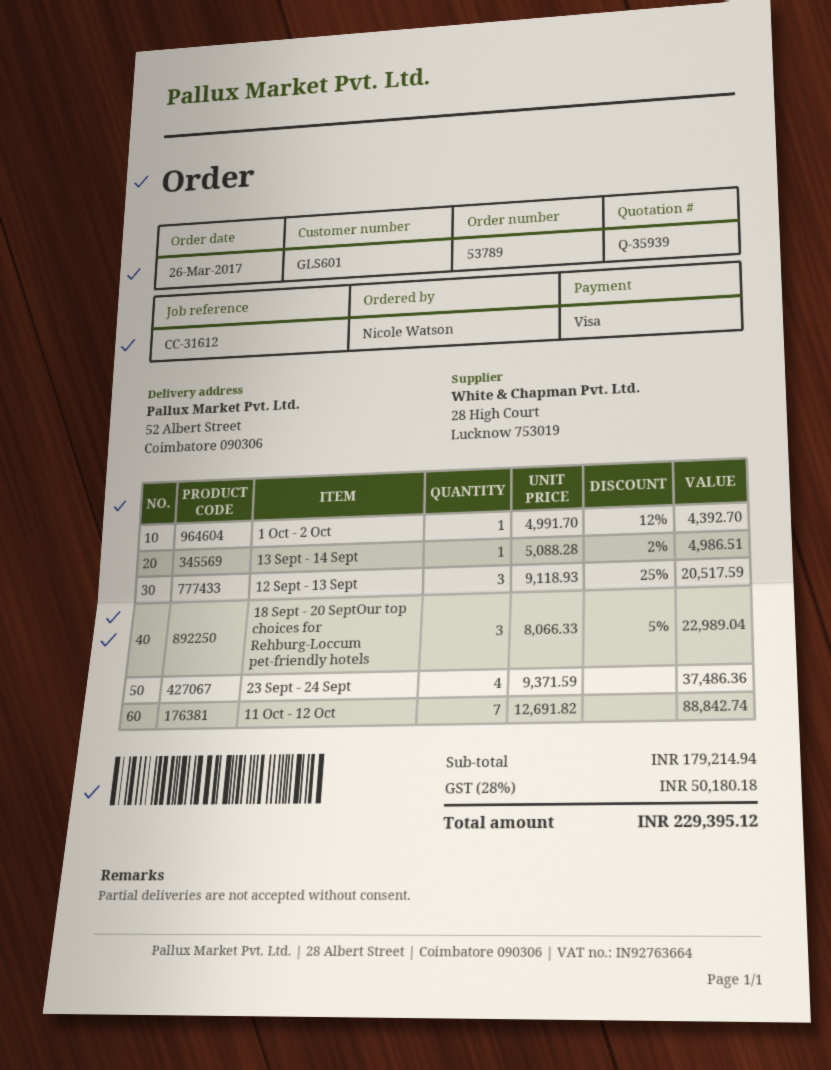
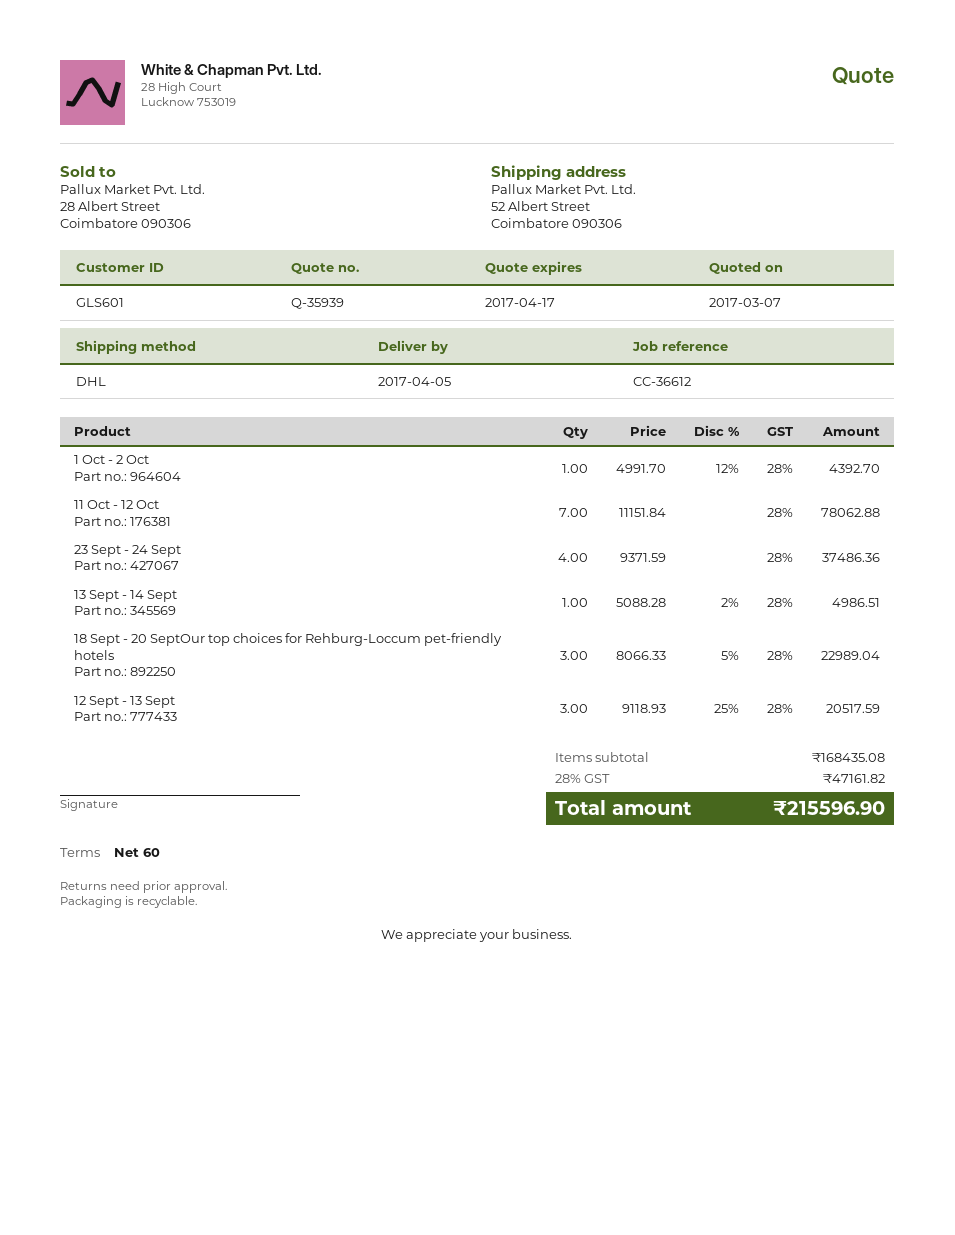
reference: CC-31612 -> CC-36612
11 Oct - 12 Oct: 7 x 12691.82 = 88842.74 -> 7 x 11151.84 = 78062.88
subtotal: 179214.94 -> 168435.08
tax: 28% = 50180.18 -> 28% = 47161.82
total: 229395.12 -> 215596.90

